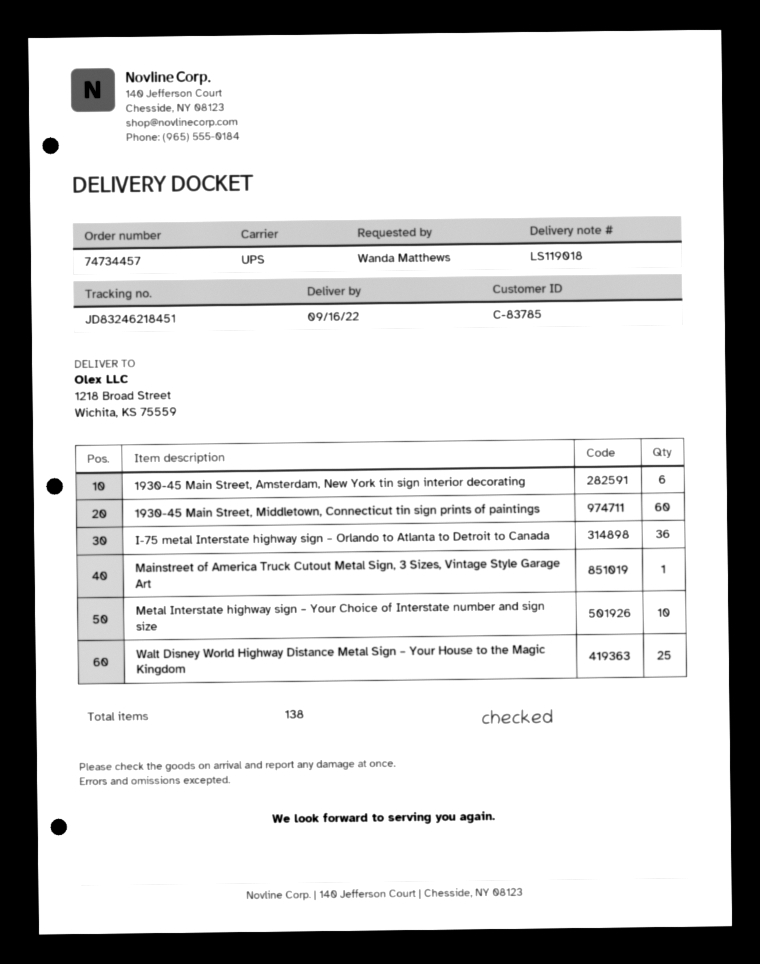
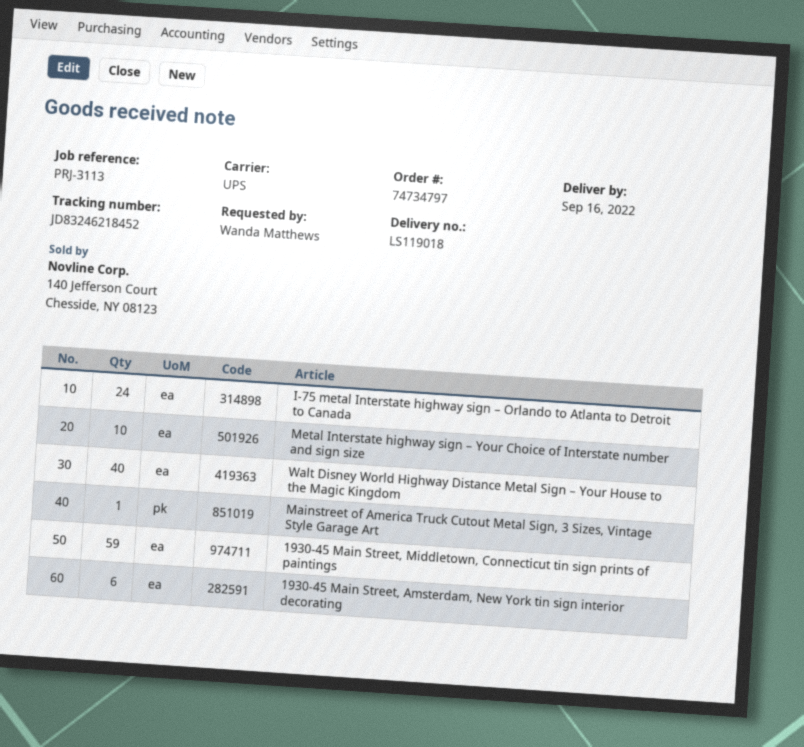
order number: 74734457 -> 74734797
tracking number: JD83246218451 -> JD83246218452
1930-45 Main Street, Middletown, Connecticut tin sign prints of paintings: 60 -> 59
I-75 metal Interstate highway sign – Orlando to Atlanta to Detroit to Canada: 36 -> 24
Walt Disney World Highway Distance Metal Sign – Your House to the Magic Kingdom: 25 -> 40

